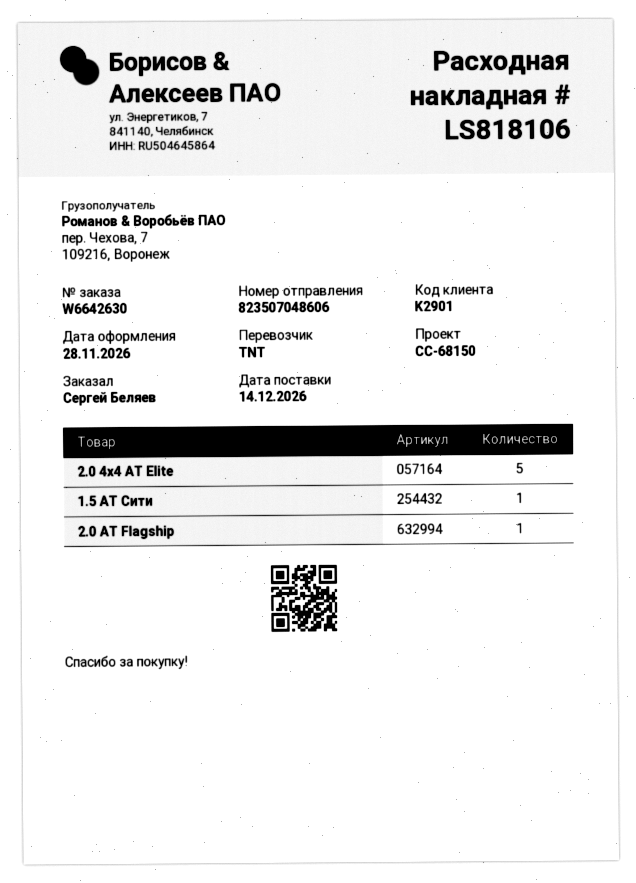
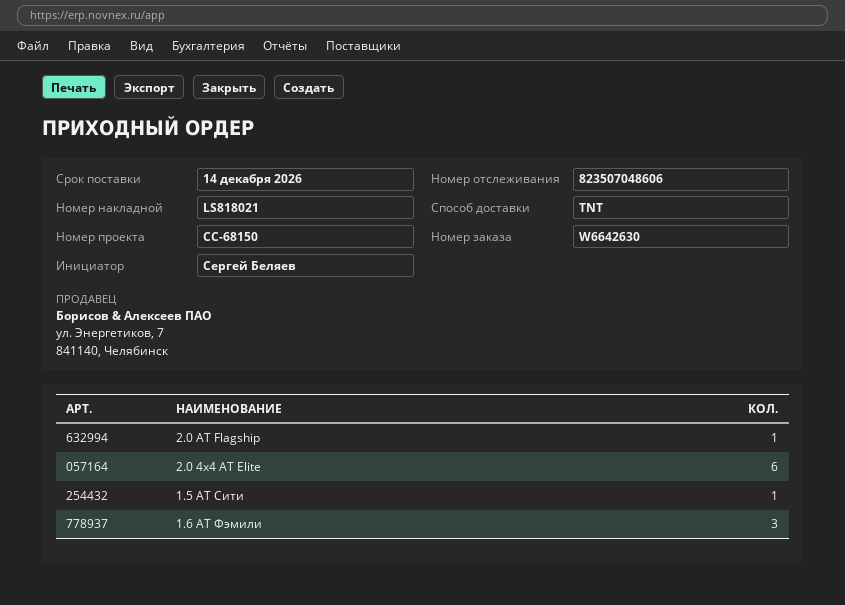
delivery note number: LS818106 -> LS818021
2.0 4x4 AT Elite: 5 -> 6
1.6 AT Фэмили: none -> 3

